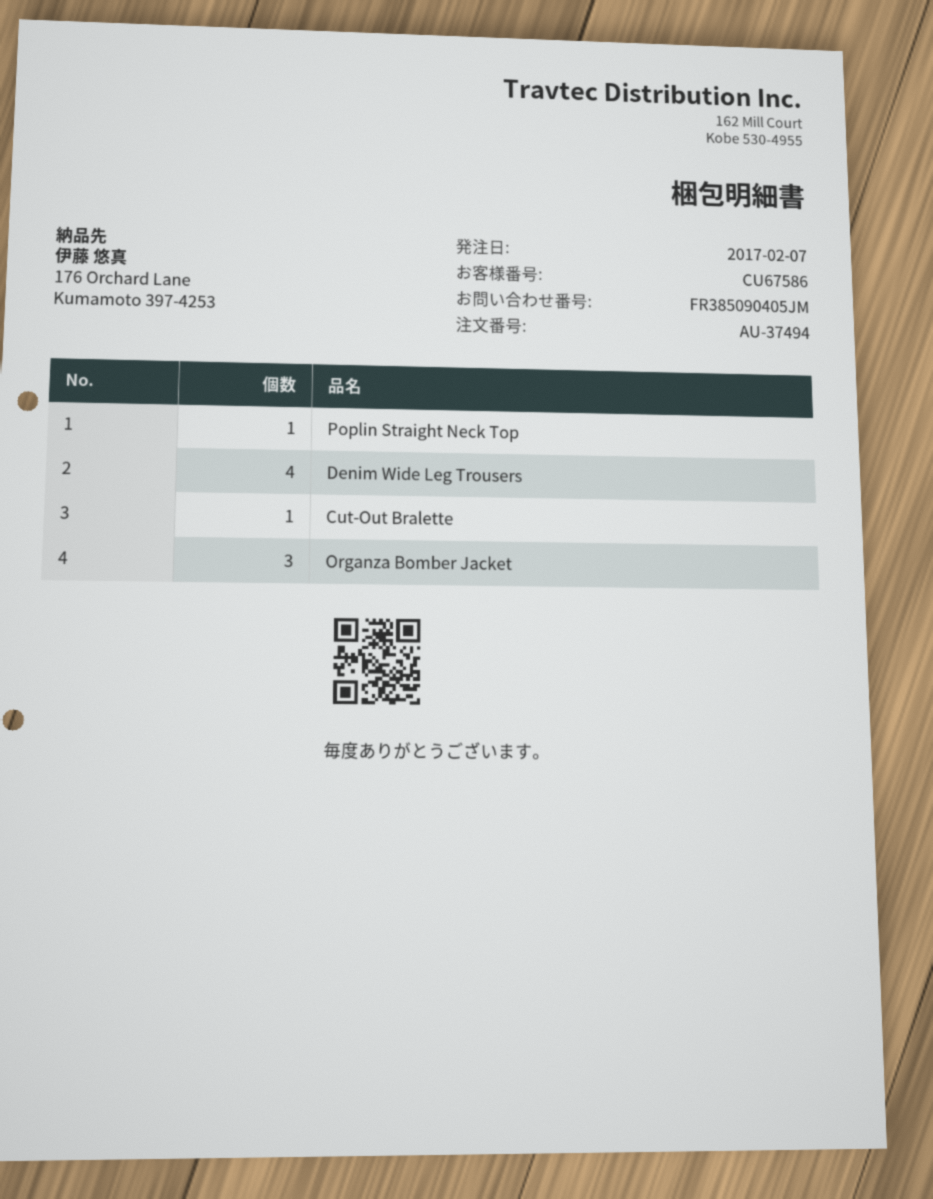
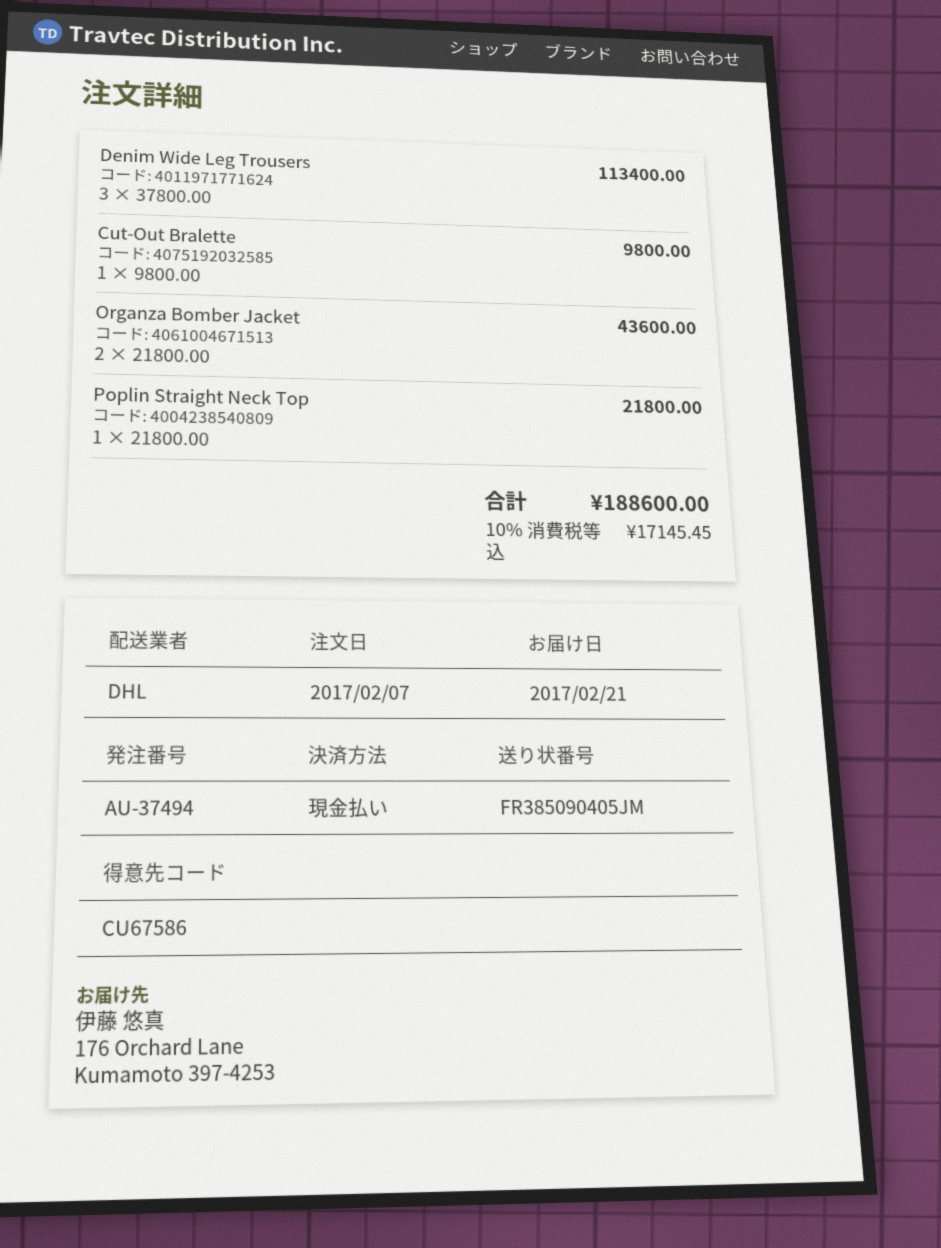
Denim Wide Leg Trousers: 4 -> 3
Organza Bomber Jacket: 3 -> 2

